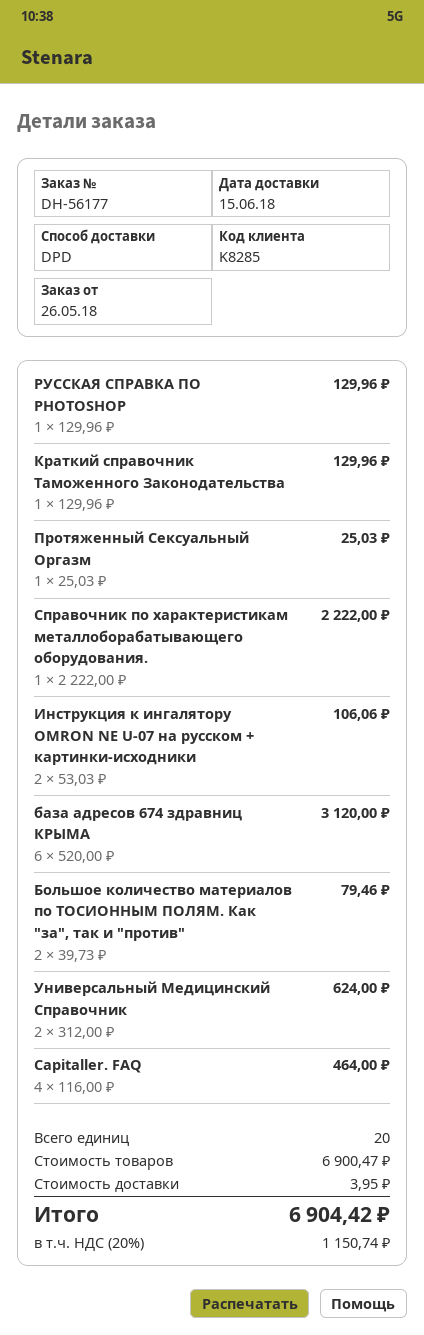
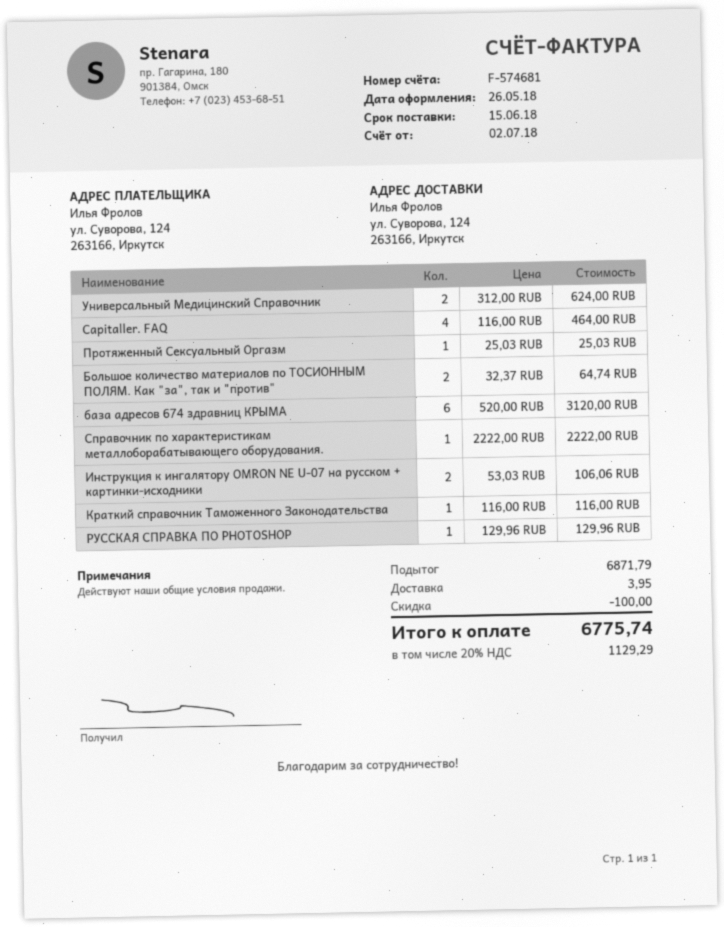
Краткий справочник Таможенного Законодательства: 1 x 129.96 = 129.96 -> 1 x 116.00 = 116.00
Большое количество материалов по ТОСИОННЫМ ПОЛЯМ. Как "за", так и "против": 2 x 39.73 = 79.46 -> 2 x 32.37 = 64.74
subtotal: 6900.47 -> 6871.79
discount: none -> 100.00
tax: 20% = 1150.74 -> 20% = 1129.29
total: 6904.42 -> 6775.74

